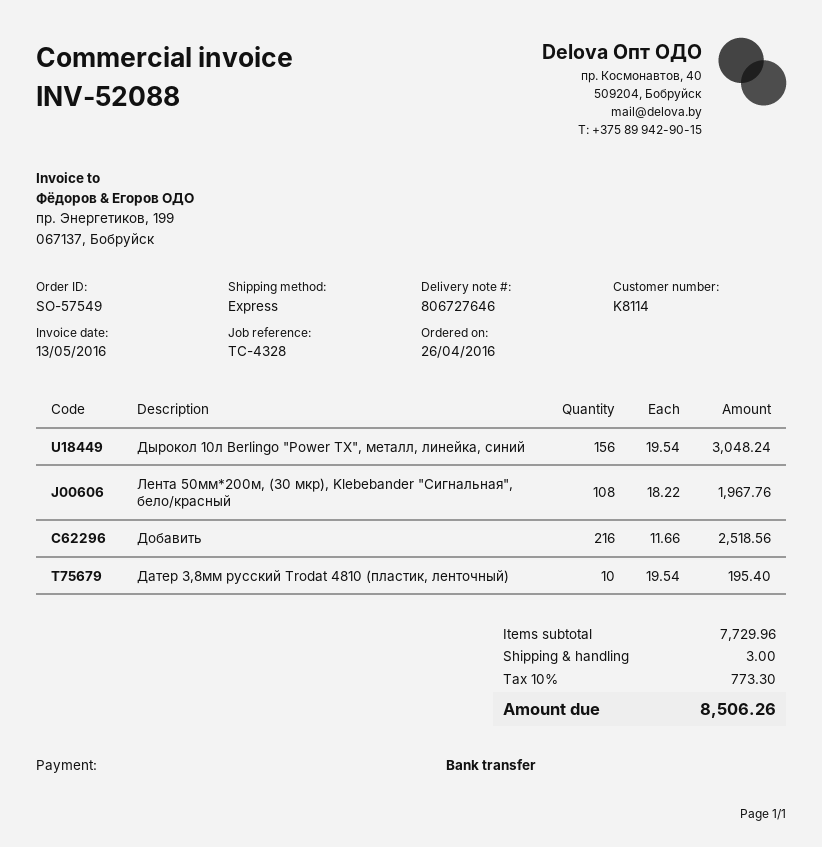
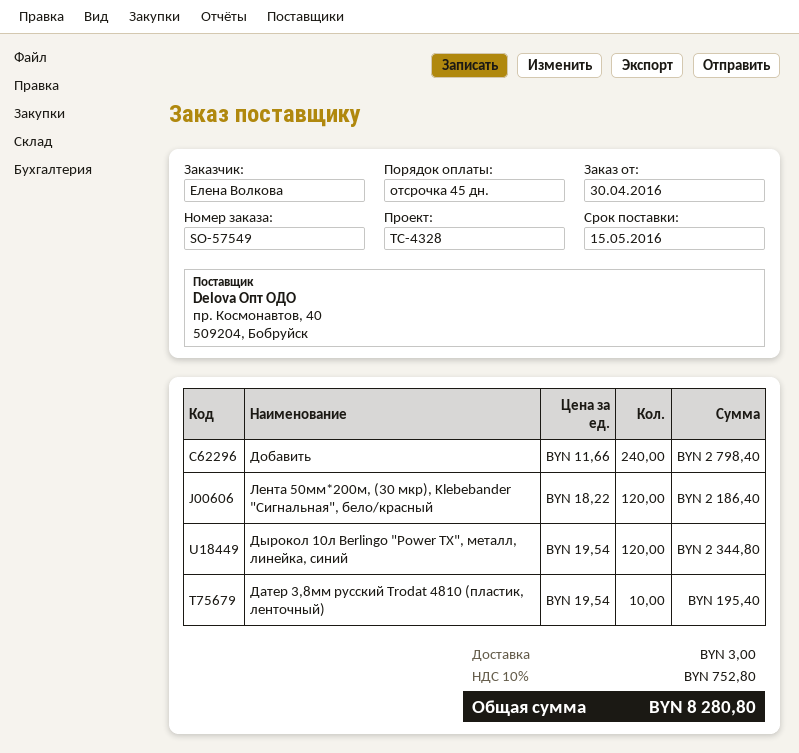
order date: 2016-04-26 -> 2016-04-30
Дырокол 10л Berlingo "Power TX", металл, линейка, синий: 156 x 19.54 = 3048.24 -> 120 x 19.54 = 2344.80
Лента 50мм*200м, (30 мкр), Klebebander "Сигнальная", бело/красный: 108 x 18.22 = 1967.76 -> 120 x 18.22 = 2186.40
Добавить: 216 x 11.66 = 2518.56 -> 240 x 11.66 = 2798.40
tax: 10% = 773.30 -> 10% = 752.80
total: 8506.26 -> 8280.80

